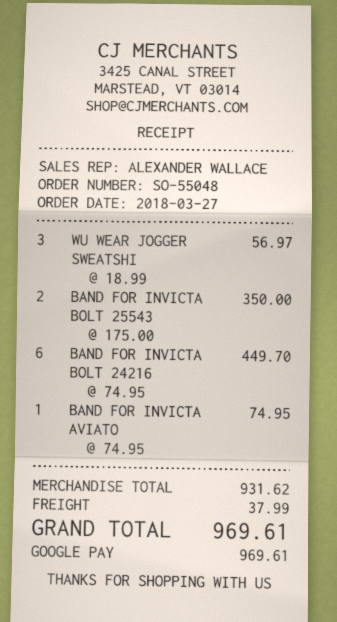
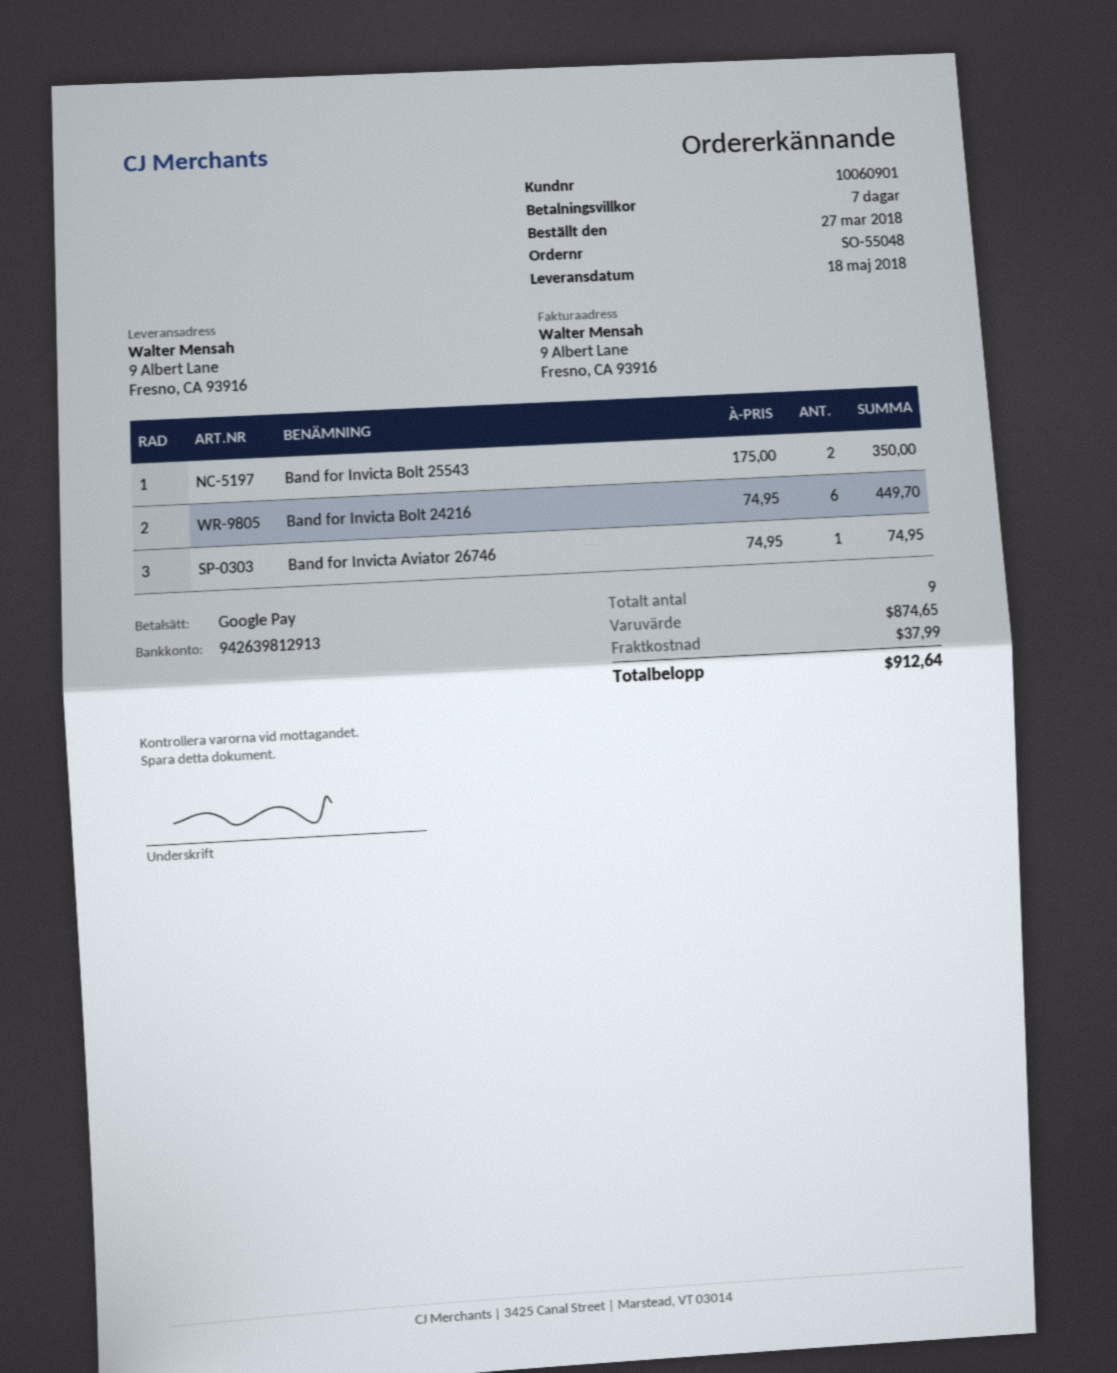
WU WEAR JOGGER SWEATSHI: 3 x 18.99 = 56.97 -> none
subtotal: 931.62 -> 874.65
total: 969.61 -> 912.64

